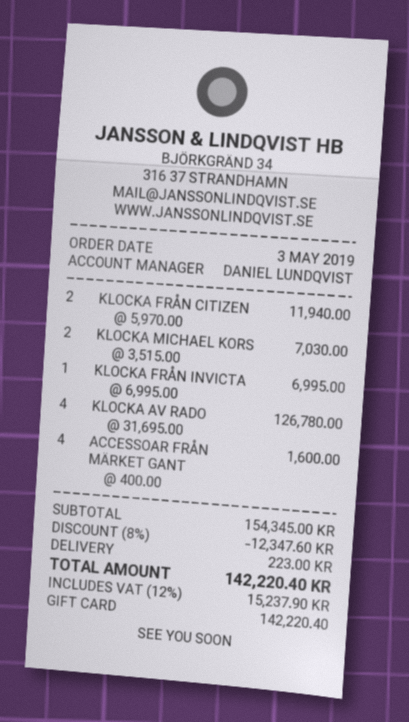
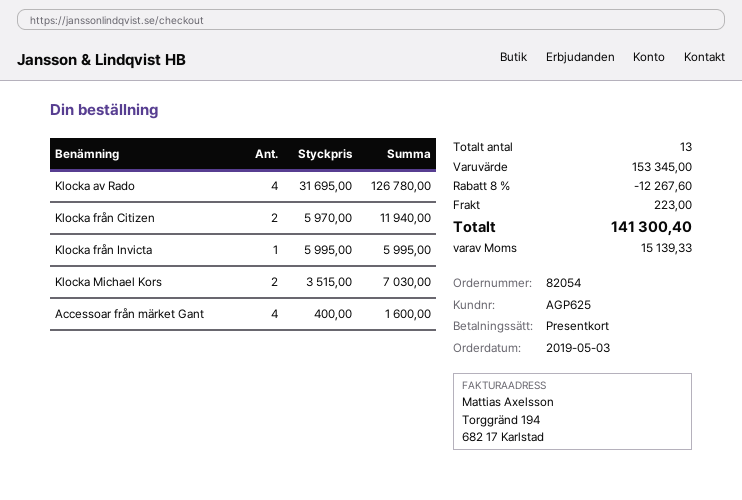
KLOCKA FRÅN INVICTA: 1 x 6995.00 = 6995.00 -> 1 x 5995.00 = 5995.00
subtotal: 154345.00 -> 153345.00
discount: 8% = 12347.60 -> 8% = 12267.60
tax: 15237.90 -> 15139.33
total: 142220.40 -> 141300.40

